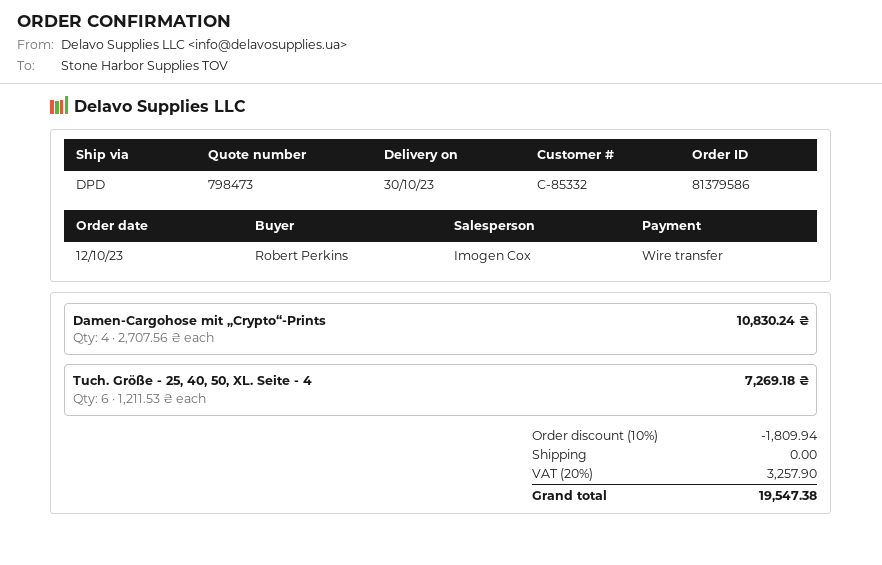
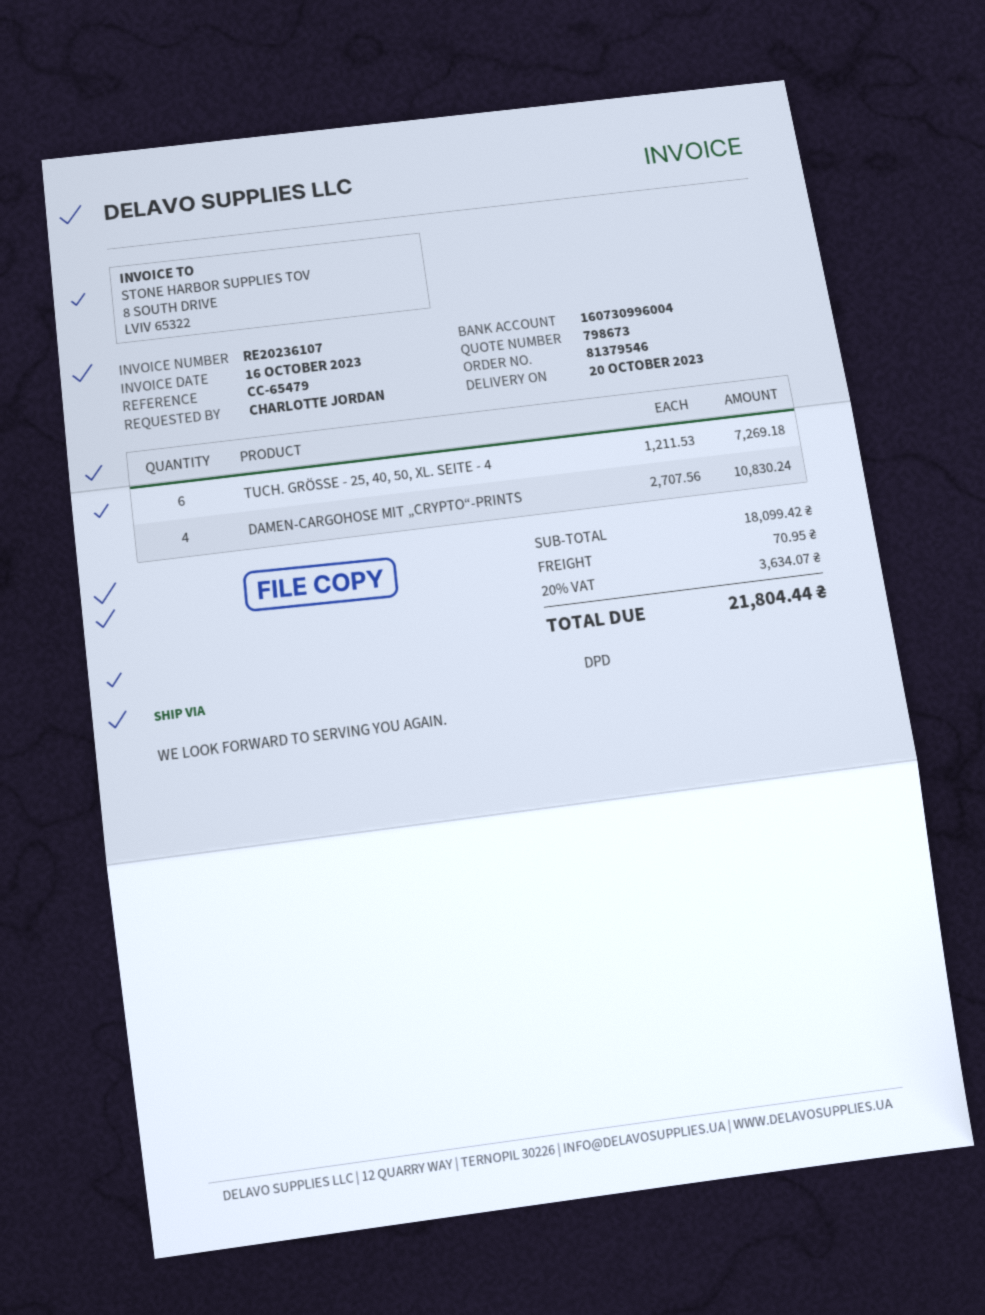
quote number: 798473 -> 798673
order number: 81379586 -> 81379546
delivery date: 2023-10-30 -> 2023-10-20
ordered by: Robert Perkins -> CHARLOTTE JORDAN
discount: 10% = 1809.94 -> none
shipping: 0.00 -> 70.95
tax: 20% = 3257.90 -> 20% = 3634.07
total: 19547.38 -> 21804.44

